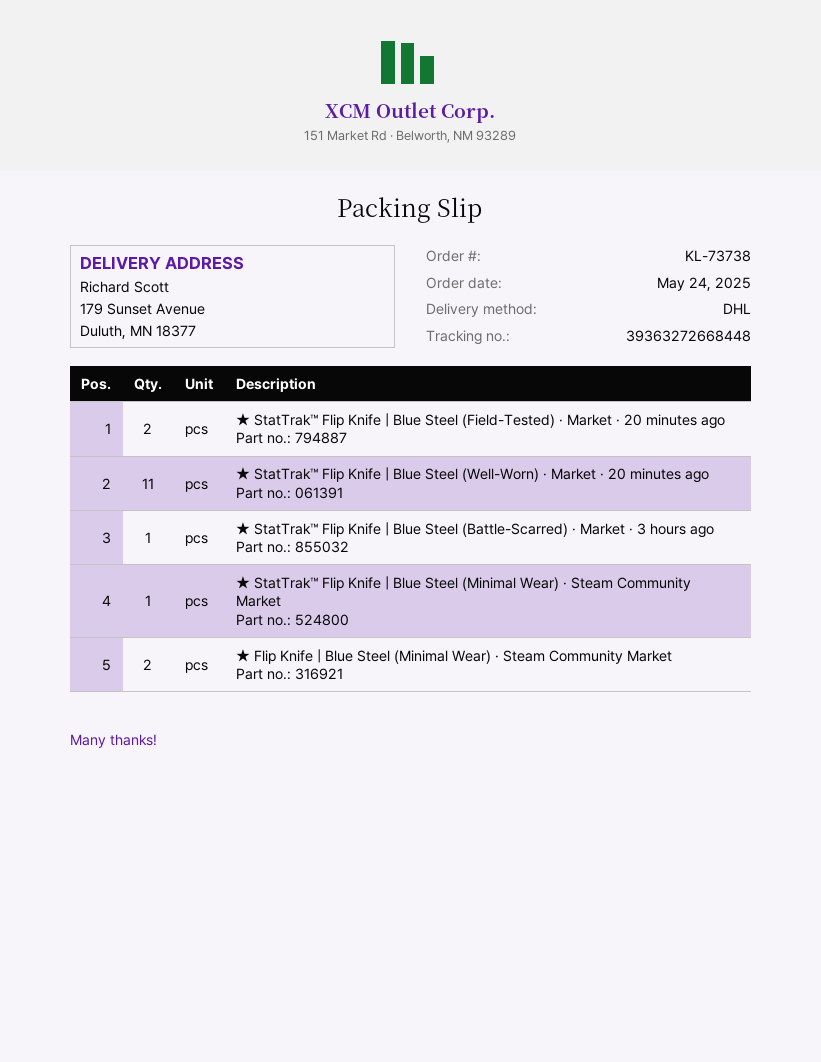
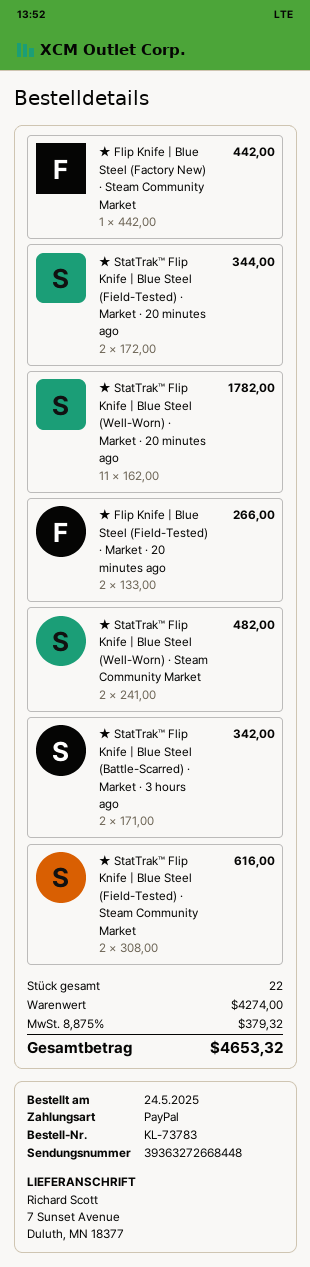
order number: KL-73738 -> KL-73783
ship to: 179 Sunset Avenue, Duluth, MN 18377 -> 7 Sunset Avenue, Duluth, MN 18377
★ StatTrak™ Flip Knife | Blue Steel (Battle-Scarred) · Market · 3 hours ago: 1 -> 2
★ StatTrak™ Flip Knife | Blue Steel (Minimal Wear) · Steam Community Market: 1 -> none
★ Flip Knife | Blue Steel (Minimal Wear) · Steam Community Market: 2 -> none
★ Flip Knife | Blue Steel (Factory New) · Steam Community Market: none -> 1
★ Flip Knife | Blue Steel (Field-Tested) · Market · 20 minutes ago: none -> 2
★ StatTrak™ Flip Knife | Blue Steel (Well-Worn) · Steam Community Market: none -> 2
★ StatTrak™ Flip Knife | Blue Steel (Field-Tested) · Steam Community Market: none -> 2

